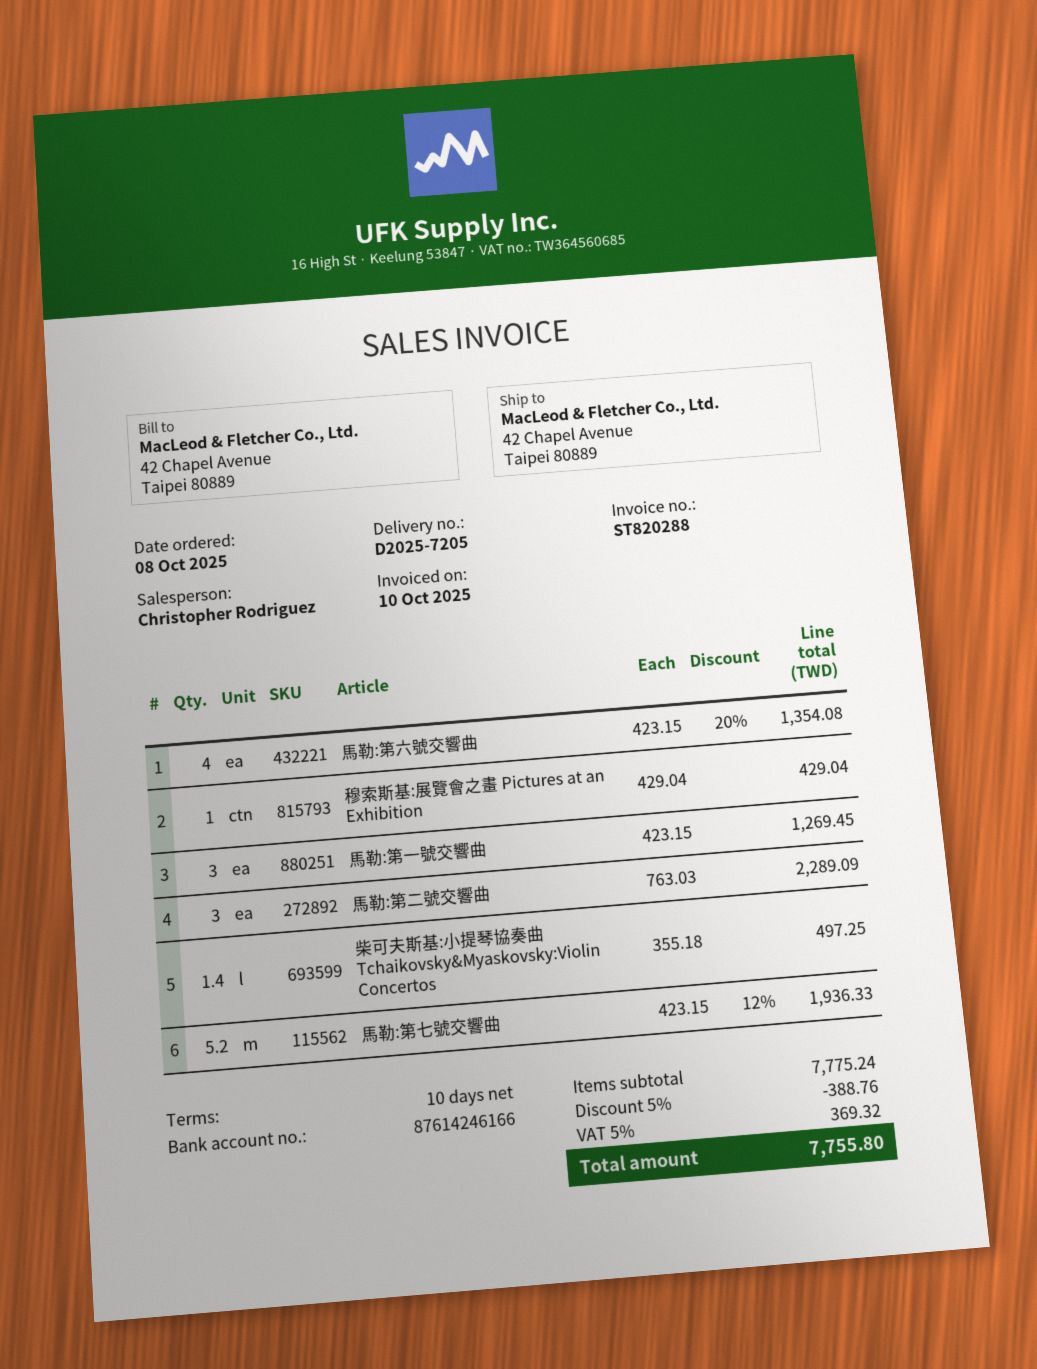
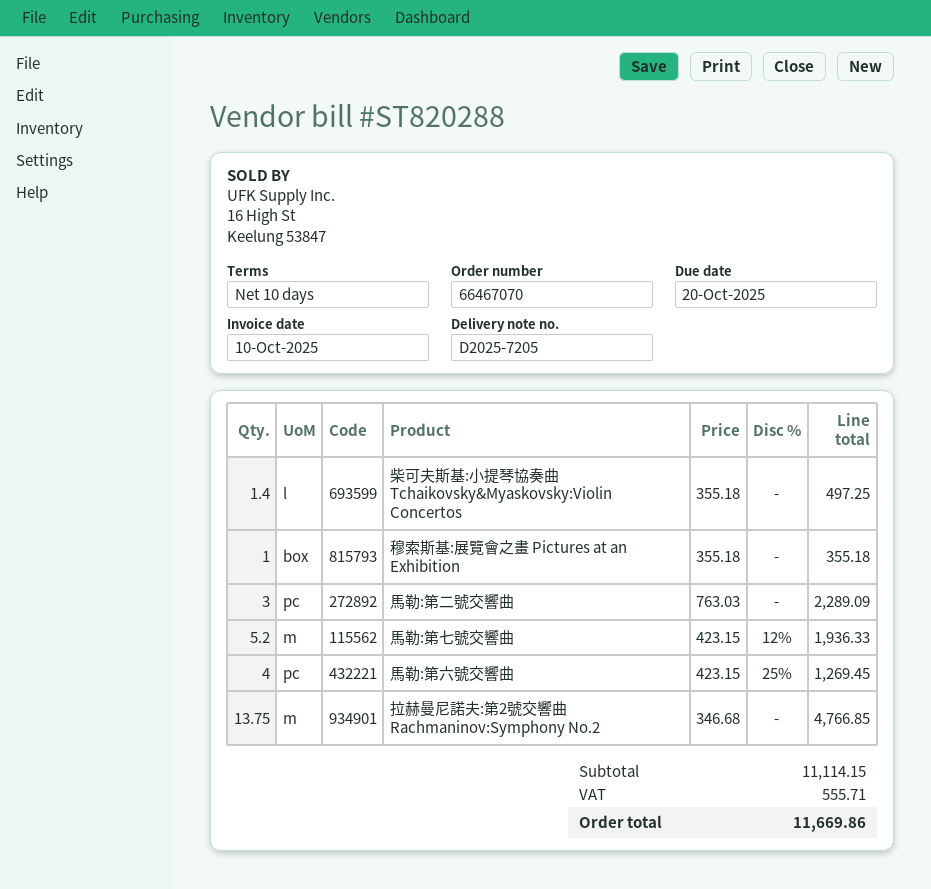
馬勒:第六號交響曲: 4 x 423.15 - 20% = 1354.08 -> 4 x 423.15 - 25% = 1269.45
穆索斯基:展覽會之畫 Pictures at an Exhibition: 1 x 429.04 = 429.04 -> 1 x 355.18 = 355.18
馬勒:第一號交響曲: 3 x 423.15 = 1269.45 -> none
拉赫曼尼諾夫:第2號交響曲 Rachmaninov:Symphony No.2: none -> 13.75 x 346.68 = 4766.85
subtotal: 7775.24 -> 11114.15
discount: 5% = 388.76 -> none
tax: 369.32 -> 555.71
total: 7755.80 -> 11669.86

